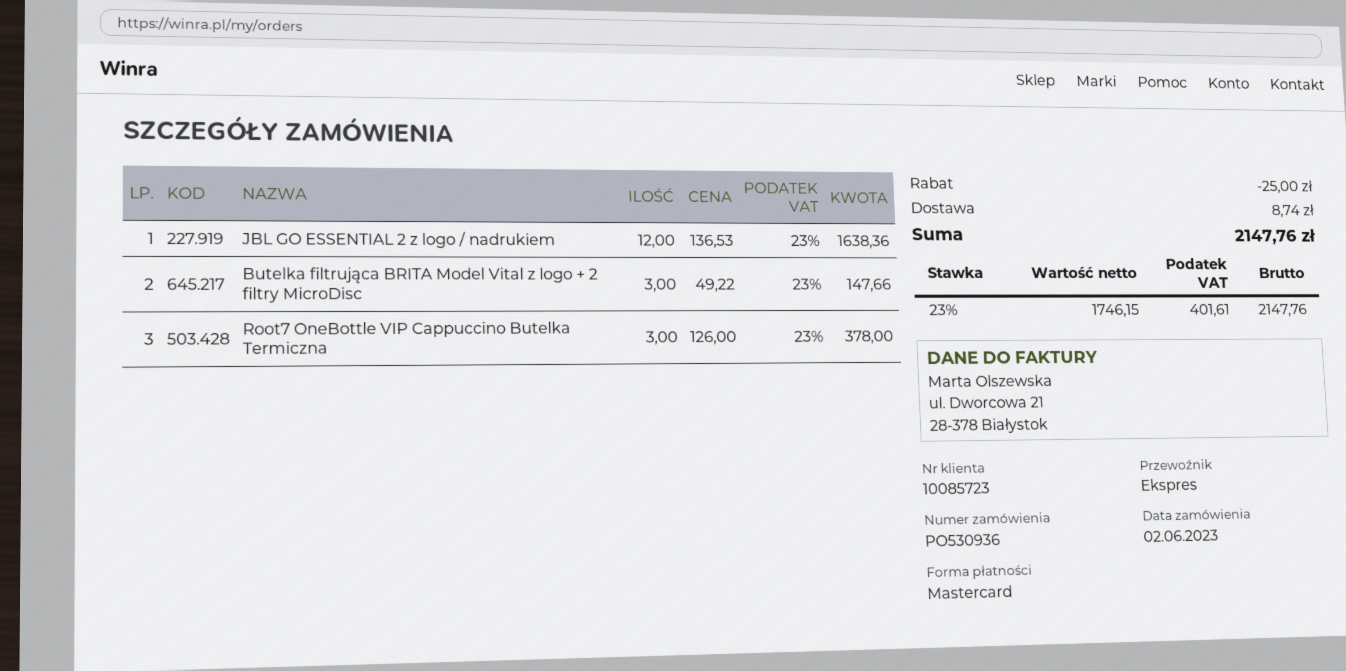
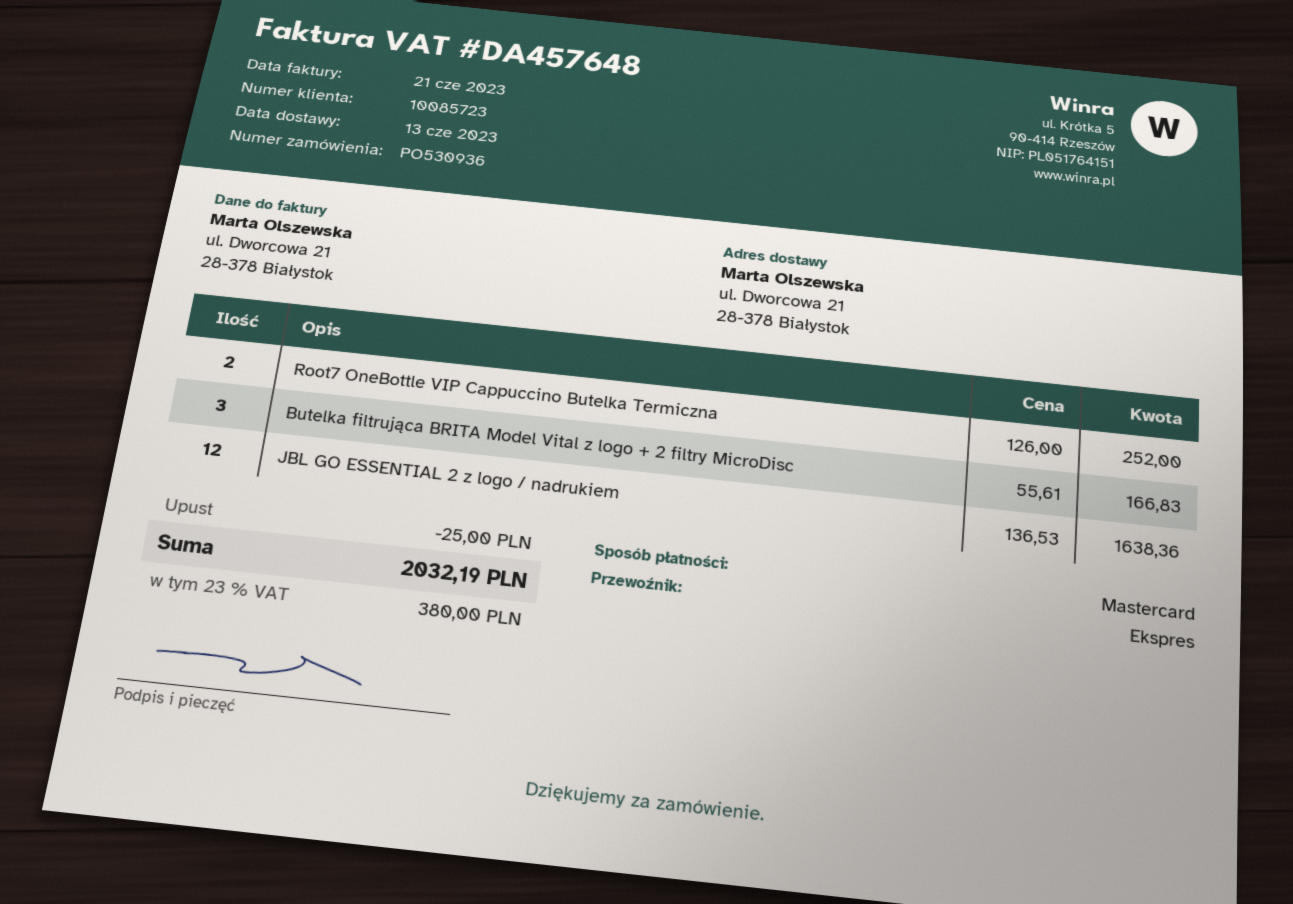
Butelka filtrująca BRITA Model Vital z logo + 2 filtry MicroDisc: 3 x 49.22 = 147.66 -> 3 x 55.61 = 166.83
Root7 OneBottle VIP Cappuccino Butelka Termiczna: 3 x 126.00 = 378.00 -> 2 x 126.00 = 252.00
shipping: 8.74 -> none
tax: 23% = 401.61 -> 23% = 380.00
total: 2147.76 -> 2032.19

